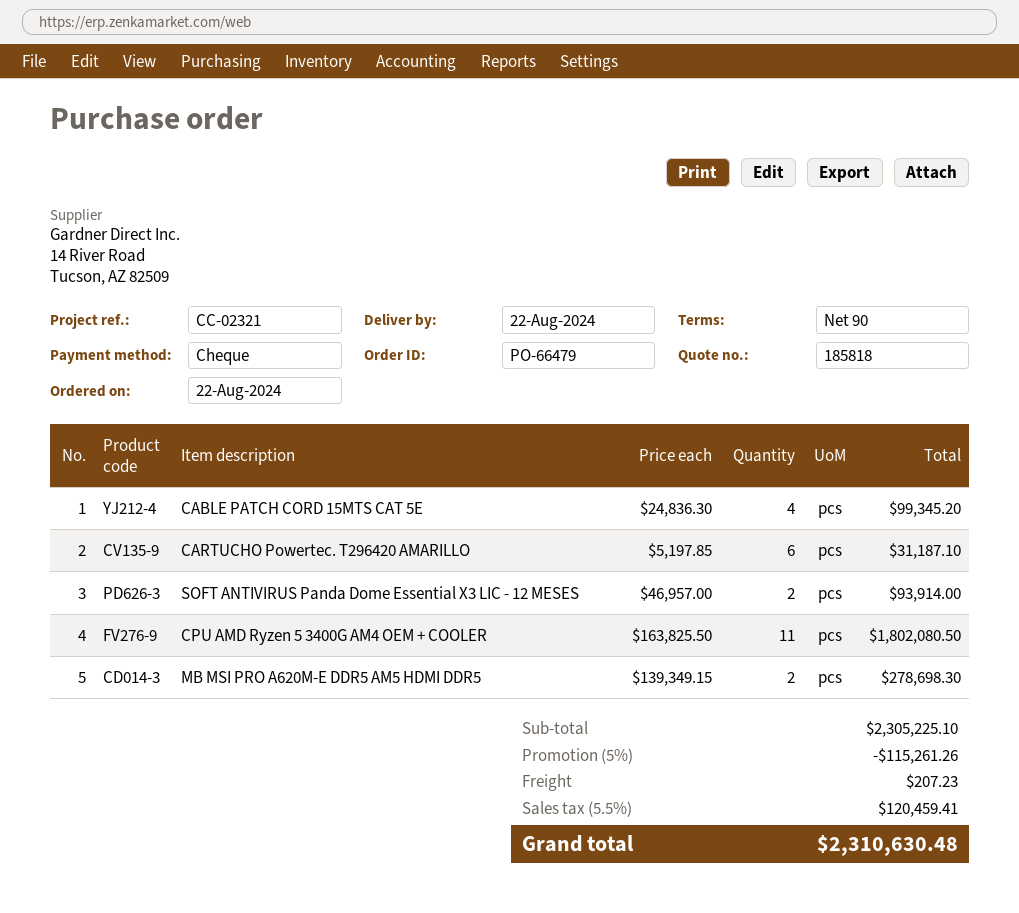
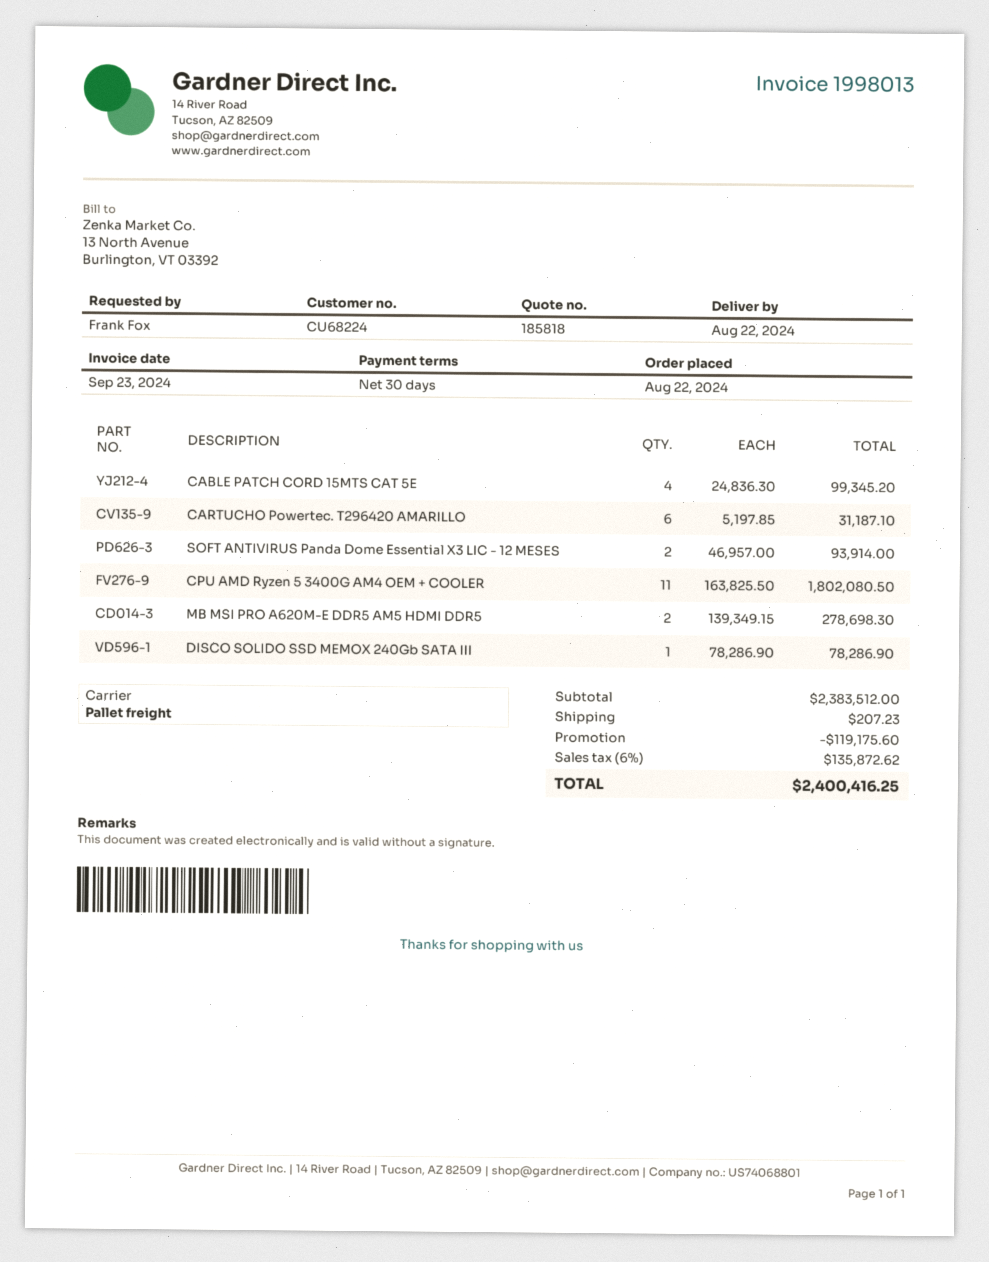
payment terms: 90 days -> 30 days
DISCO SOLIDO SSD MEMOX 240Gb SATA III: none -> 1 x 78286.90 = 78286.90
subtotal: 2305225.10 -> 2383512.00
discount: 115261.26 -> 119175.60
tax: 5.5% = 120459.41 -> 6% = 135872.62
total: 2310630.48 -> 2400416.25

